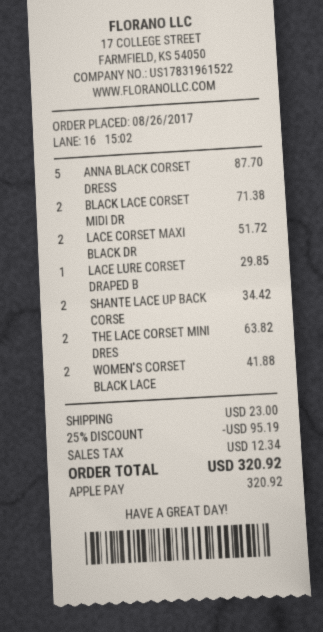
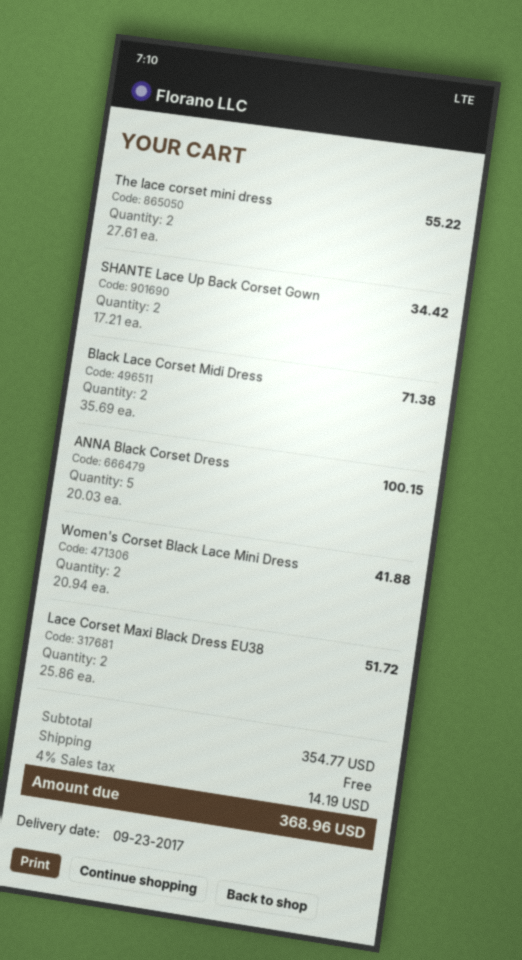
ANNA BLACK CORSET DRESS: 5 for 87.70 -> 5 for 100.15
LACE LURE CORSET DRAPED B: 1 for 29.85 -> none
THE LACE CORSET MINI DRES: 2 for 63.82 -> 2 for 55.22
discount: 25% = 95.19 -> none
shipping: 23.00 -> 0.00
tax: 12.34 -> 14.19
total: 320.92 -> 368.96

